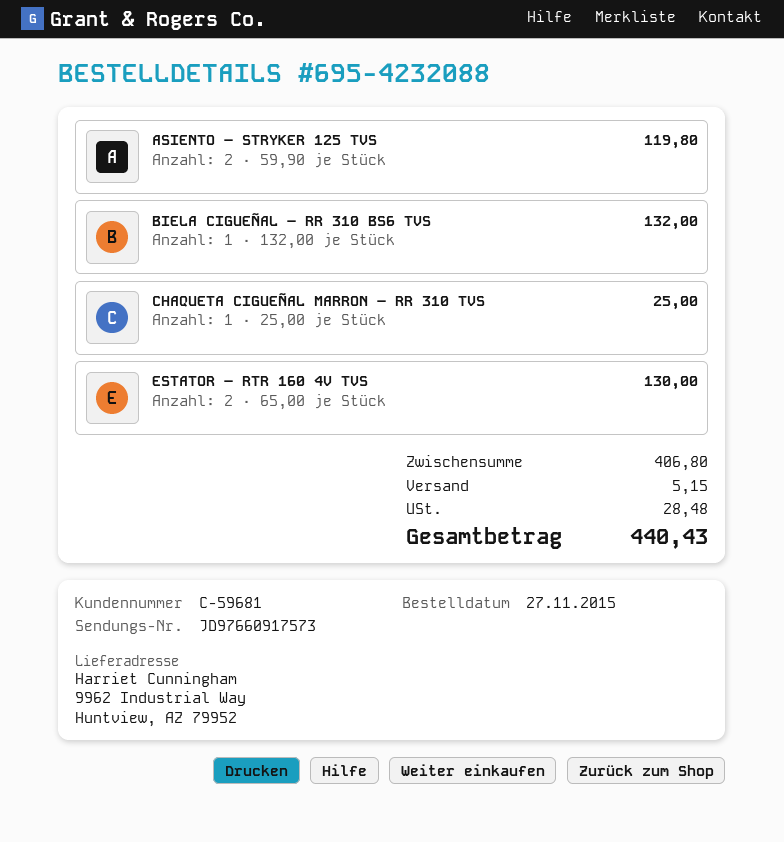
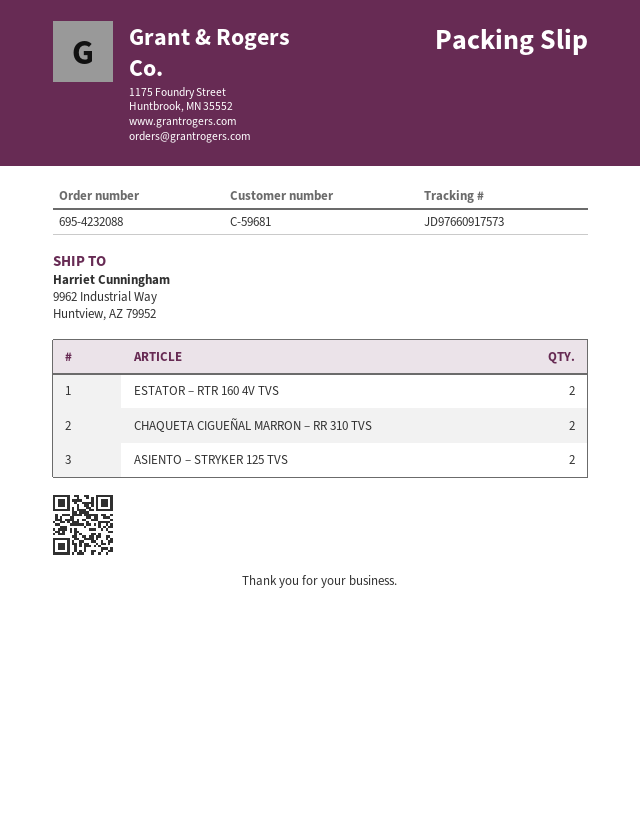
BIELA CIGUEÑAL – RR 310 BS6 TVS: 1 -> none
CHAQUETA CIGUEÑAL MARRON – RR 310 TVS: 1 -> 2

